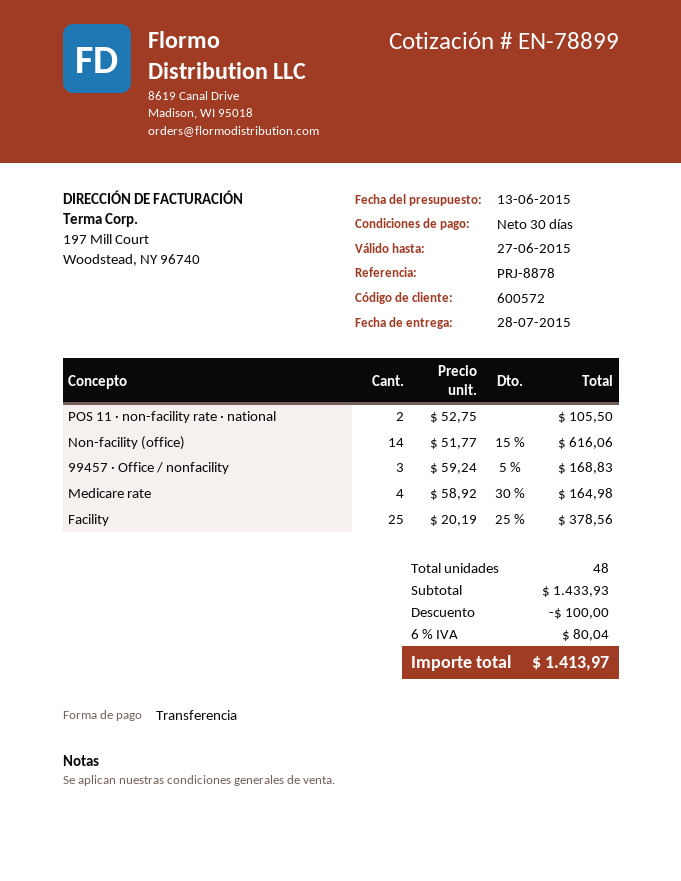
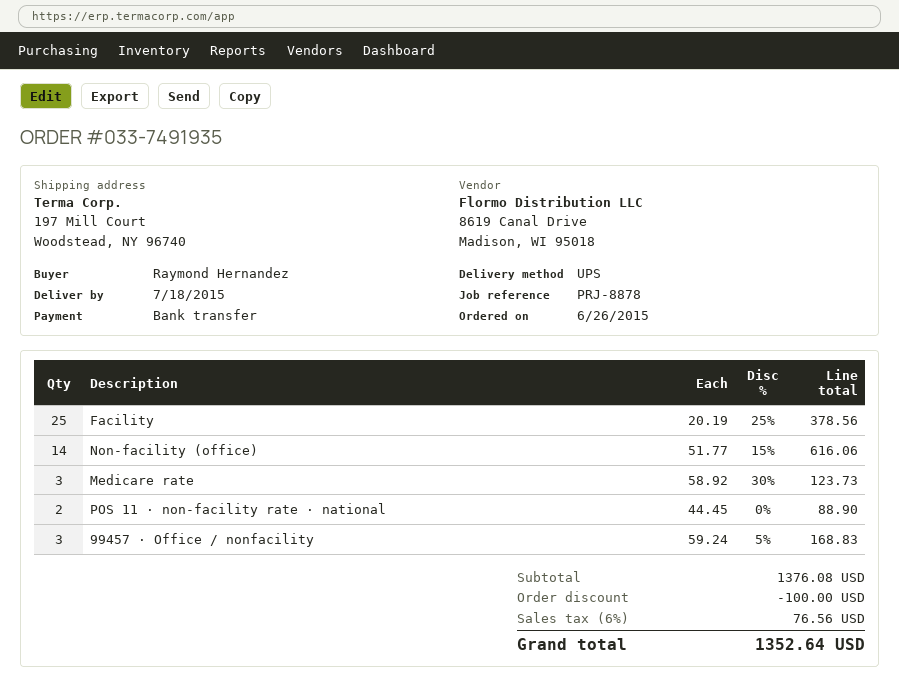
delivery date: 2015-07-28 -> 2015-07-18
POS 11 · non-facility rate · national: 2 x 52.75 = 105.50 -> 2 x 44.45 = 88.90
Medicare rate: 4 x 58.92 - 30% = 164.98 -> 3 x 58.92 - 30% = 123.73
subtotal: 1433.93 -> 1376.08
tax: 6% = 80.04 -> 6% = 76.56
total: 1413.97 -> 1352.64

